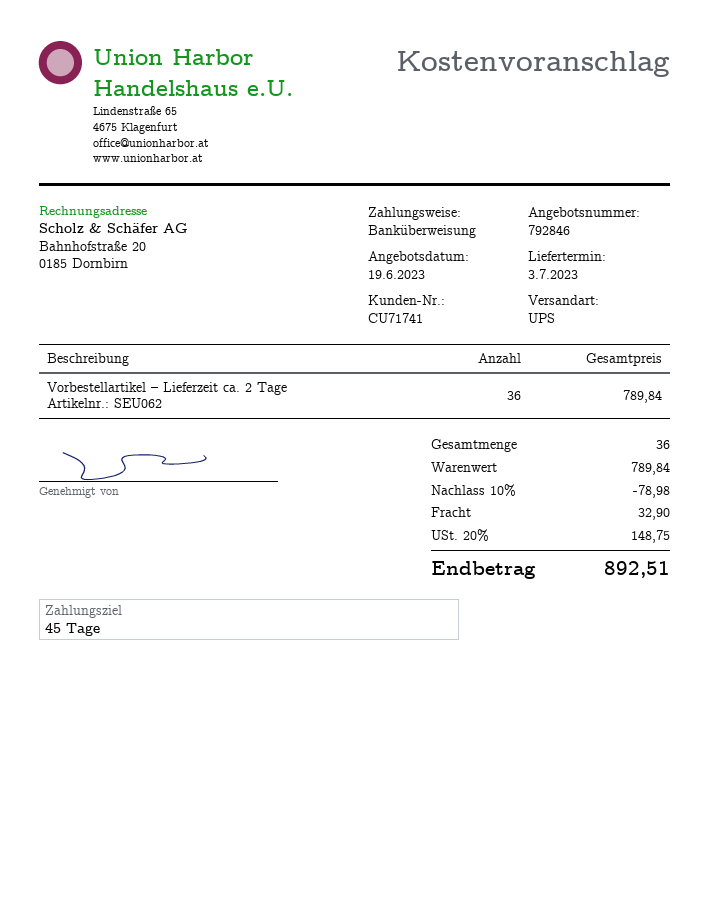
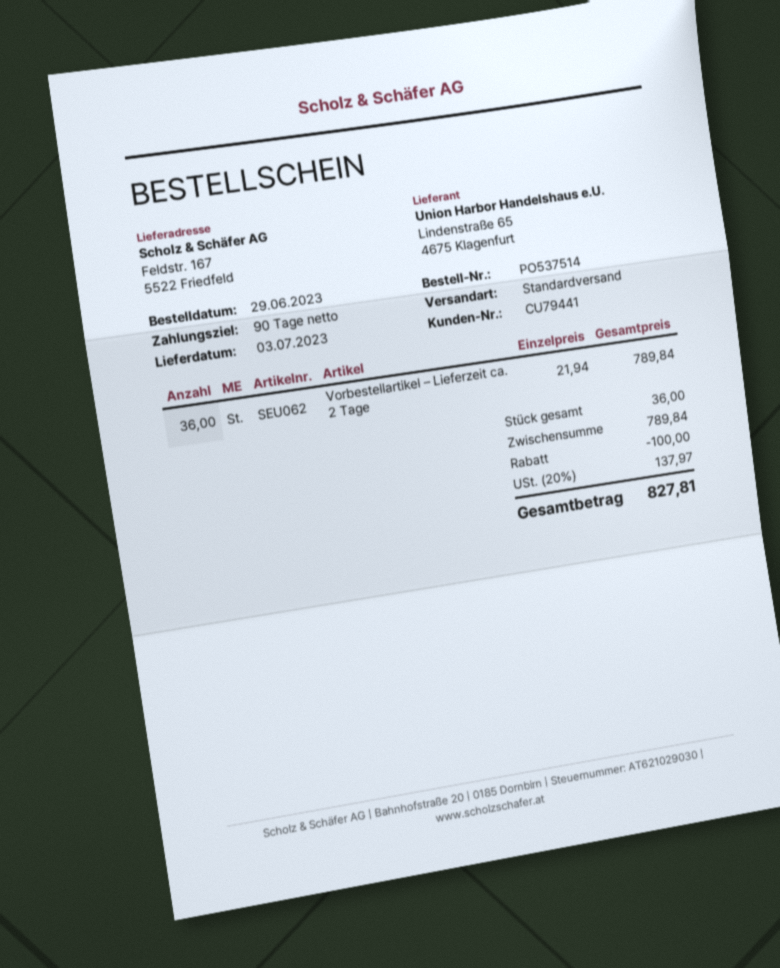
payment terms: 45 days -> 90 days
customer number: CU71741 -> CU79441
shipping method: UPS -> standard
discount: 78.98 -> 100.00
shipping: 32.90 -> none
tax: 20% = 148.75 -> 20% = 137.97
total: 892.51 -> 827.81

